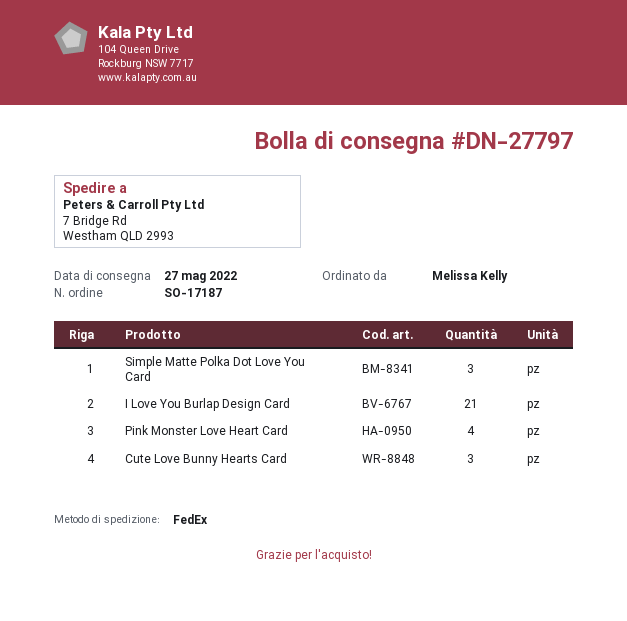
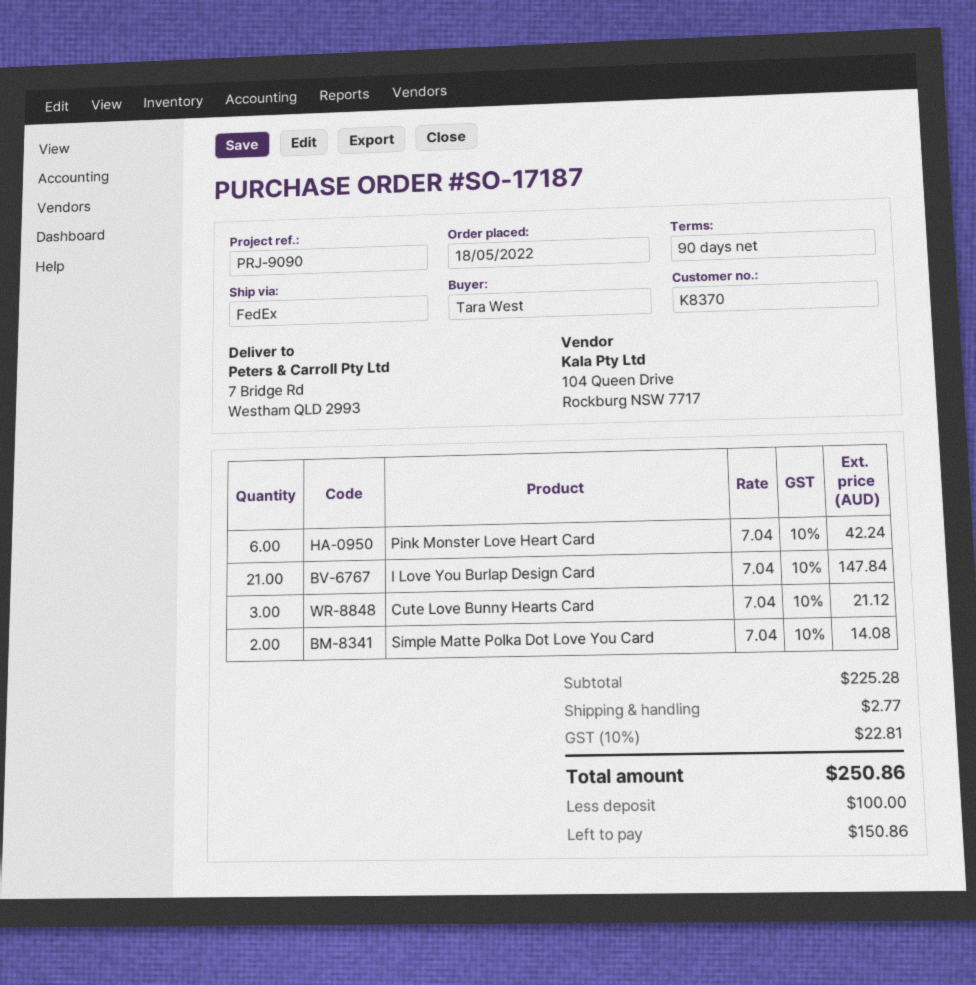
ordered by: Melissa Kelly -> Tara West
Simple Matte Polka Dot Love You Card: 3 -> 2
Pink Monster Love Heart Card: 4 -> 6

